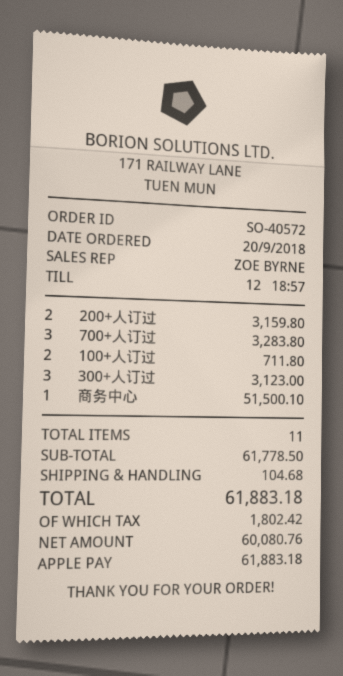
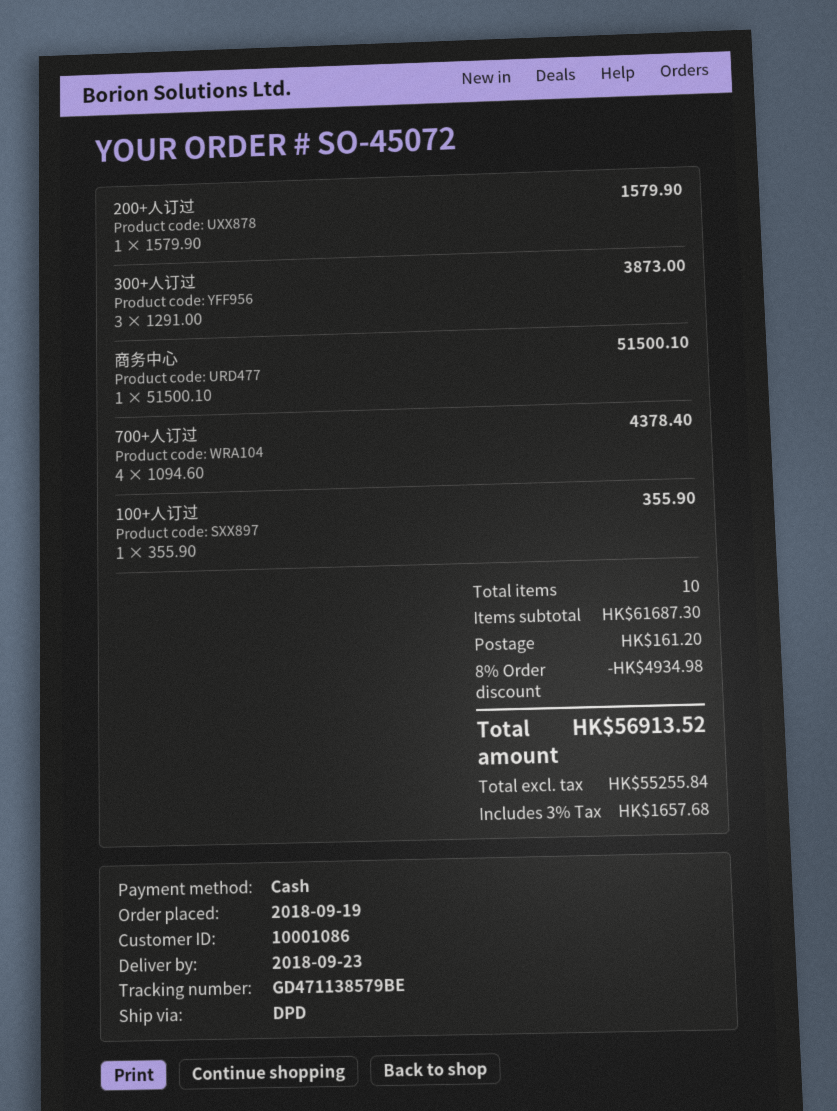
order number: SO-40572 -> SO-45072
order date: 2018-09-20 -> 2018-09-19
payment method: Apple Pay -> cash
200+人订过: 2 for 3159.80 -> 1 for 1579.90
700+人订过: 3 for 3283.80 -> 4 for 4378.40
100+人订过: 2 for 711.80 -> 1 for 355.90
300+人订过: 3 for 3123.00 -> 3 for 3873.00
total quantity: 11 -> 10
subtotal: 61778.50 -> 61687.30
discount: none -> 8% = 4934.98
shipping: 104.68 -> 161.20
net: 60080.76 -> 55255.84
tax: 1802.42 -> 1657.68
total: 61883.18 -> 56913.52

